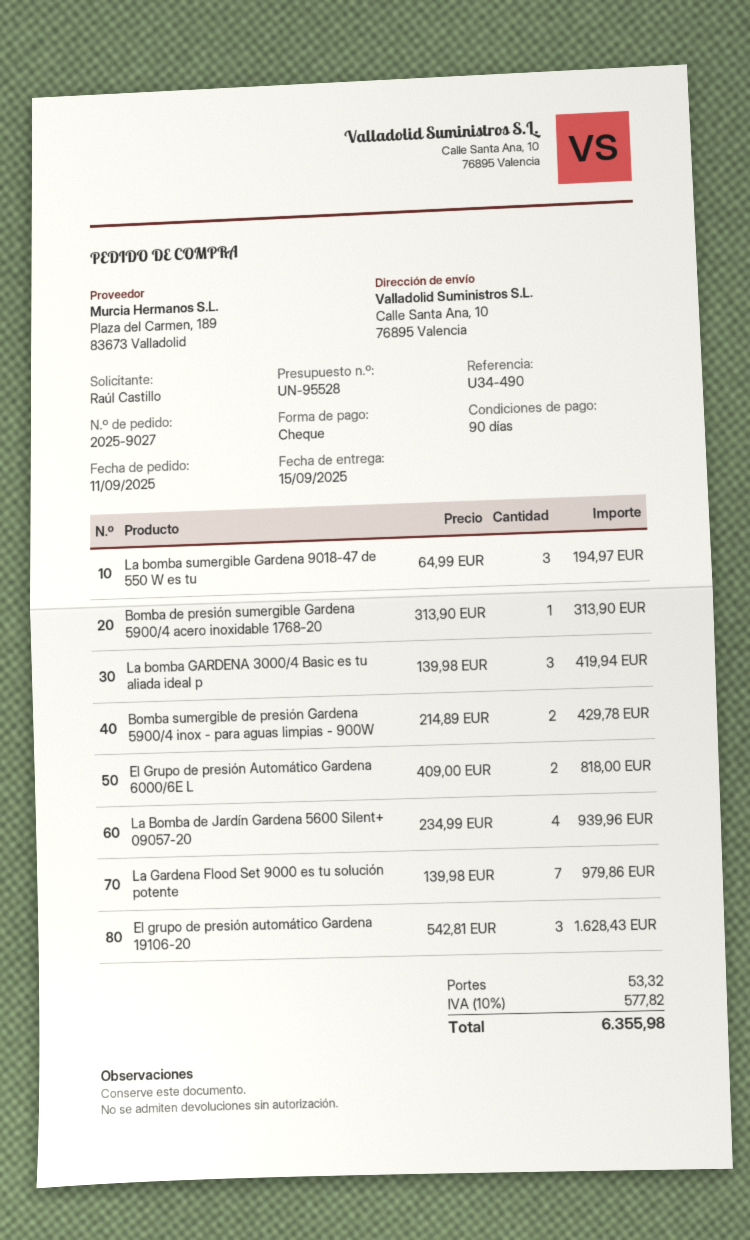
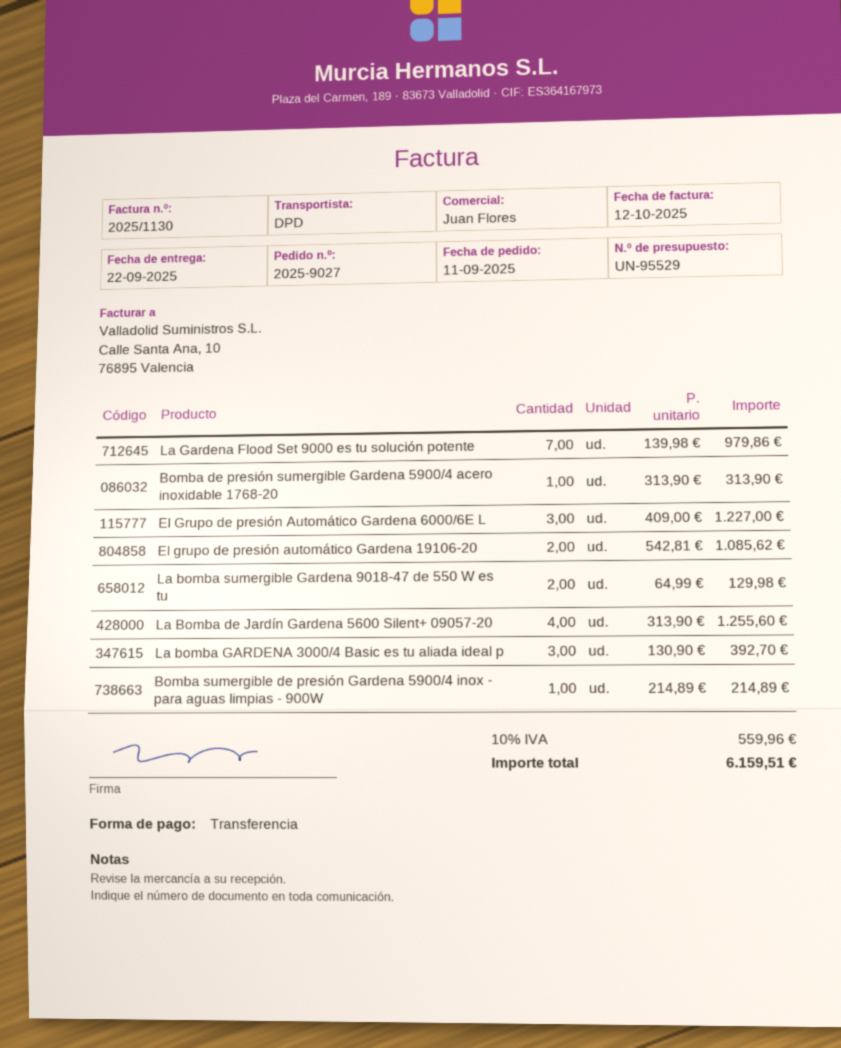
quote number: UN-95528 -> UN-95529
delivery date: 2025-09-15 -> 2025-09-22
payment method: cheque -> bank transfer
La bomba sumergible Gardena 9018-47 de 550 W es tu: 3 x 64.99 = 194.97 -> 2 x 64.99 = 129.98
La bomba GARDENA 3000/4 Basic es tu aliada ideal p: 3 x 139.98 = 419.94 -> 3 x 130.90 = 392.70
Bomba sumergible de presión Gardena 5900/4 inox - para aguas limpias - 900W: 2 x 214.89 = 429.78 -> 1 x 214.89 = 214.89
El Grupo de presión Automático Gardena 6000/6E L: 2 x 409.00 = 818.00 -> 3 x 409.00 = 1227.00
La Bomba de Jardín Gardena 5600 Silent+ 09057-20: 4 x 234.99 = 939.96 -> 4 x 313.90 = 1255.60
El grupo de presión automático Gardena 19106-20: 3 x 542.81 = 1628.43 -> 2 x 542.81 = 1085.62
shipping: 53.32 -> none
tax: 10% = 577.82 -> 10% = 559.96
total: 6355.98 -> 6159.51

